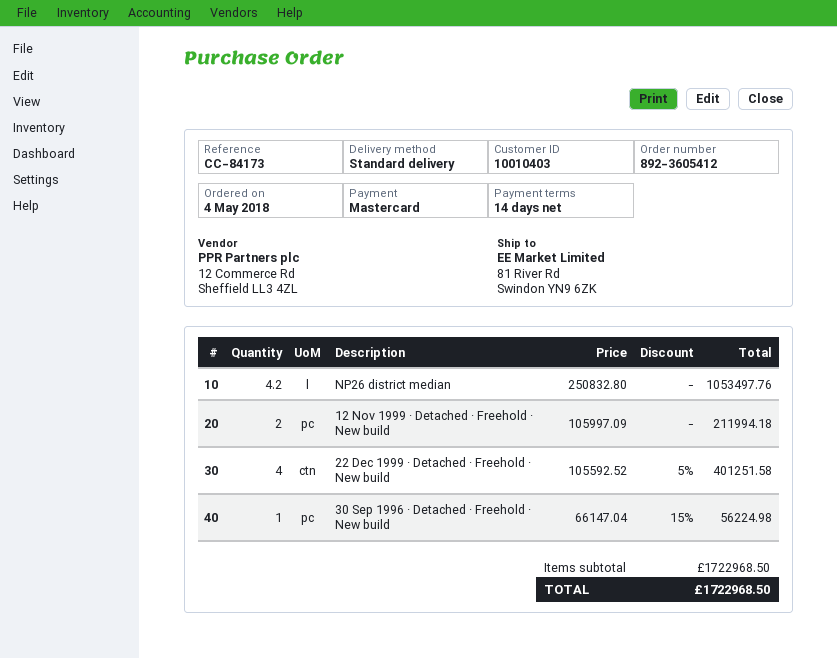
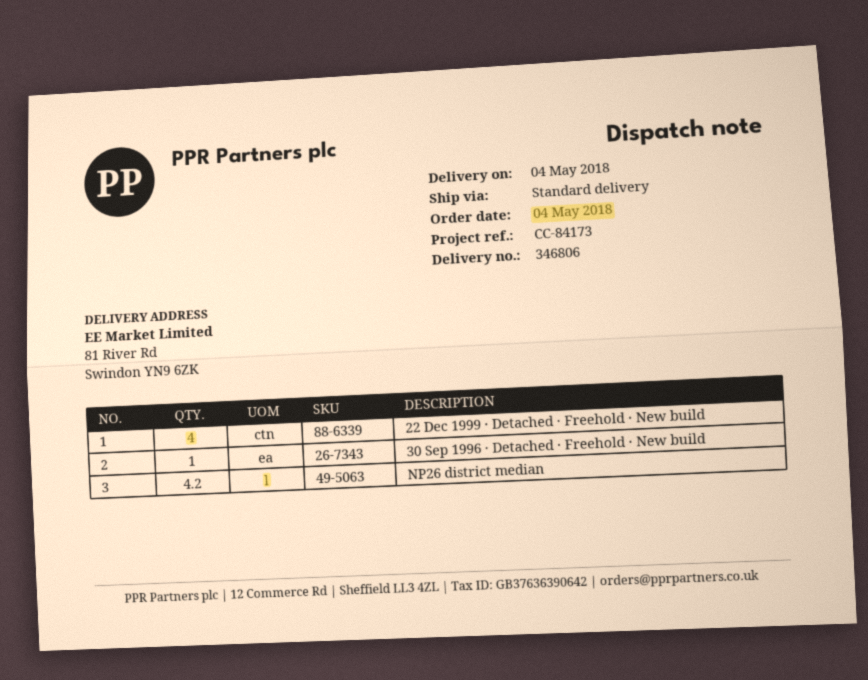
12 Nov 1999 · Detached · Freehold · New build: 2 -> none

